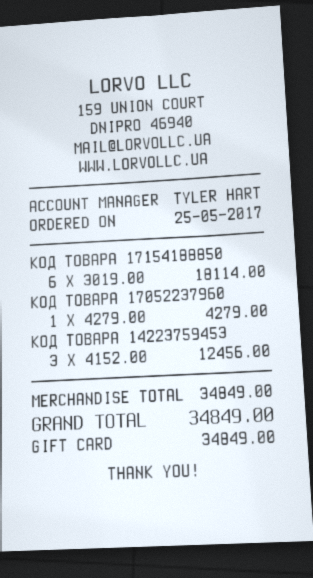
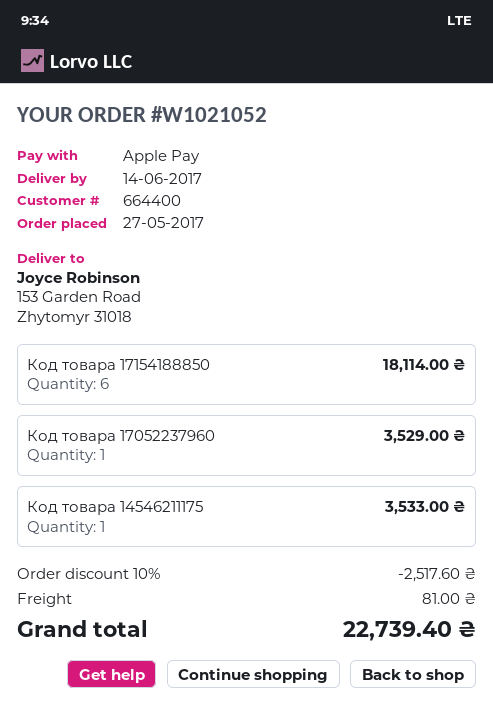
order date: 2017-05-25 -> 2017-05-27
payment method: gift card -> Apple Pay
КОД ТОВАРА 17052237960: 1 for 4279.00 -> 1 for 3529.00
КОД ТОВАРА 14223759453: 3 for 12456.00 -> none
Код товара 14546211175: none -> 1 for 3533.00
discount: none -> 10% = 2517.60
shipping: none -> 81.00
total: 34849.00 -> 22739.40

